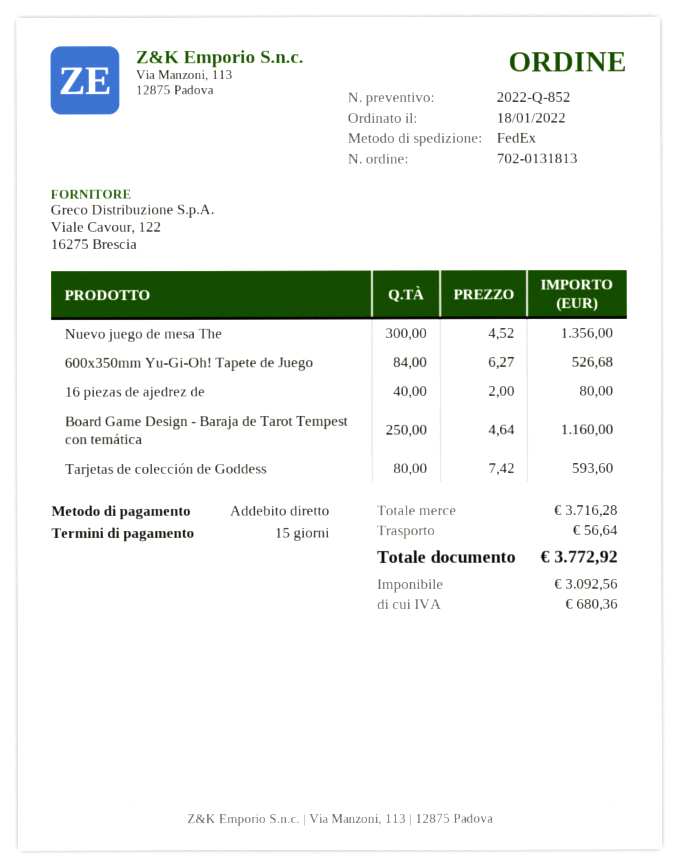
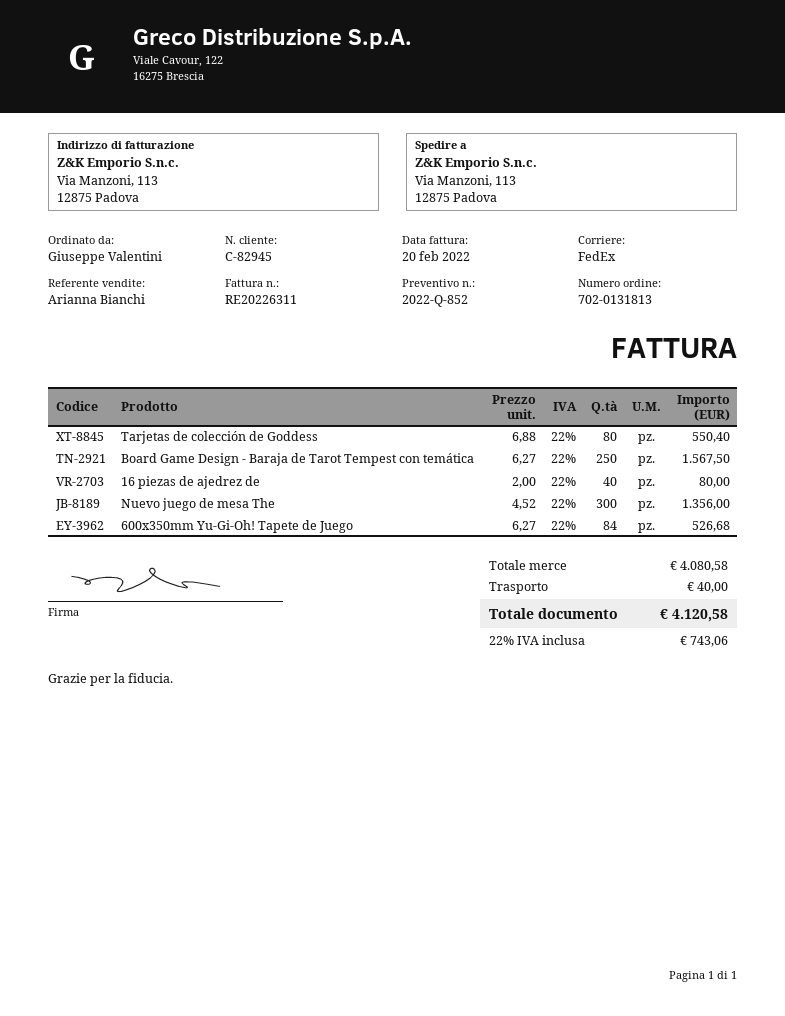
Board Game Design - Baraja de Tarot Tempest con temática: 250 x 4.64 = 1160.00 -> 250 x 6.27 = 1567.50
Tarjetas de colección de Goddess: 80 x 7.42 = 593.60 -> 80 x 6.88 = 550.40
subtotal: 3716.28 -> 4080.58
shipping: 56.64 -> 40.00
tax: 680.36 -> 743.06
total: 3772.92 -> 4120.58

